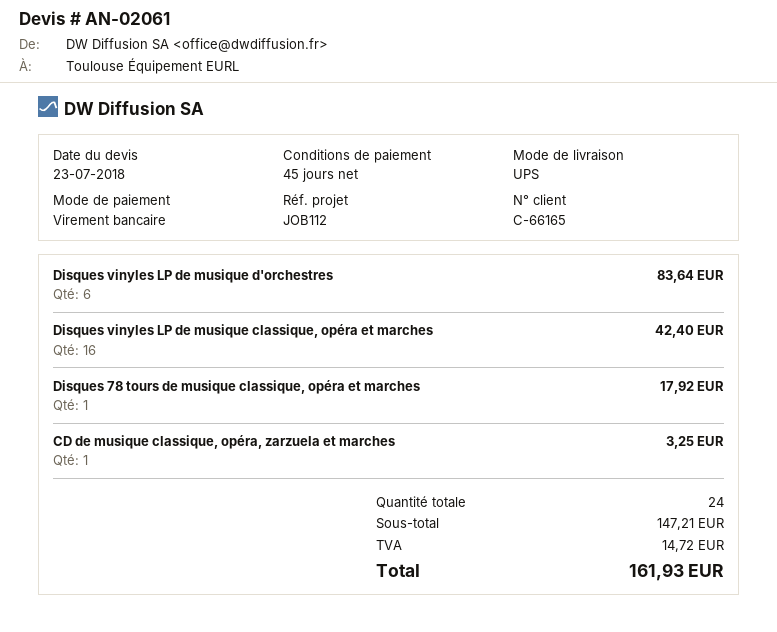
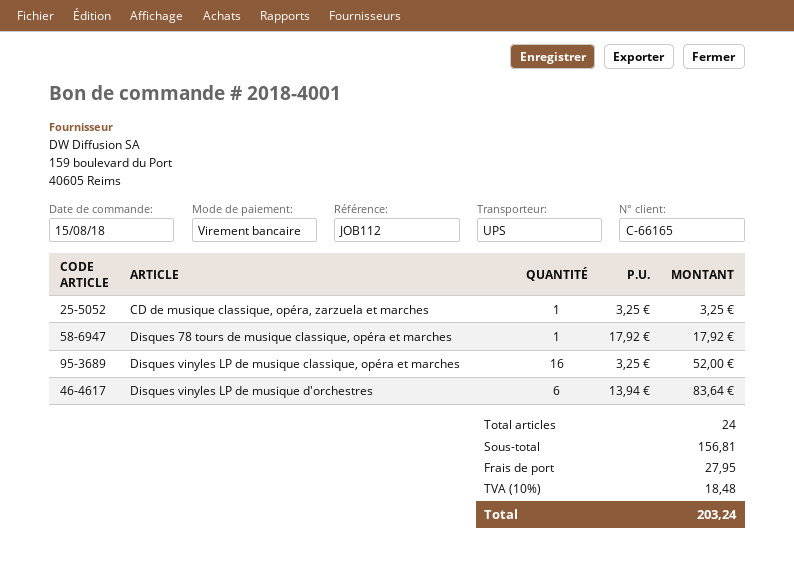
Disques vinyles LP de musique classique, opéra et marches: 16 for 42.40 -> 16 for 52.00
subtotal: 147.21 -> 156.81
shipping: none -> 27.95
tax: 14.72 -> 18.48
total: 161.93 -> 203.24

